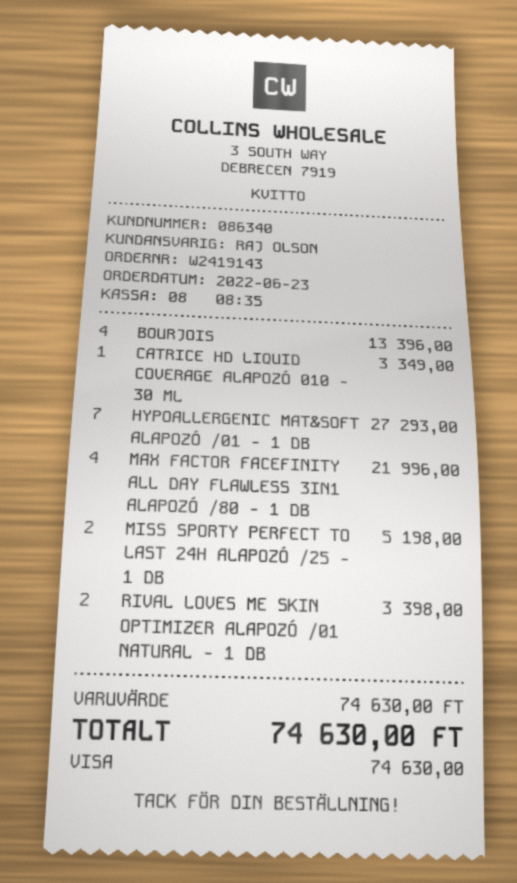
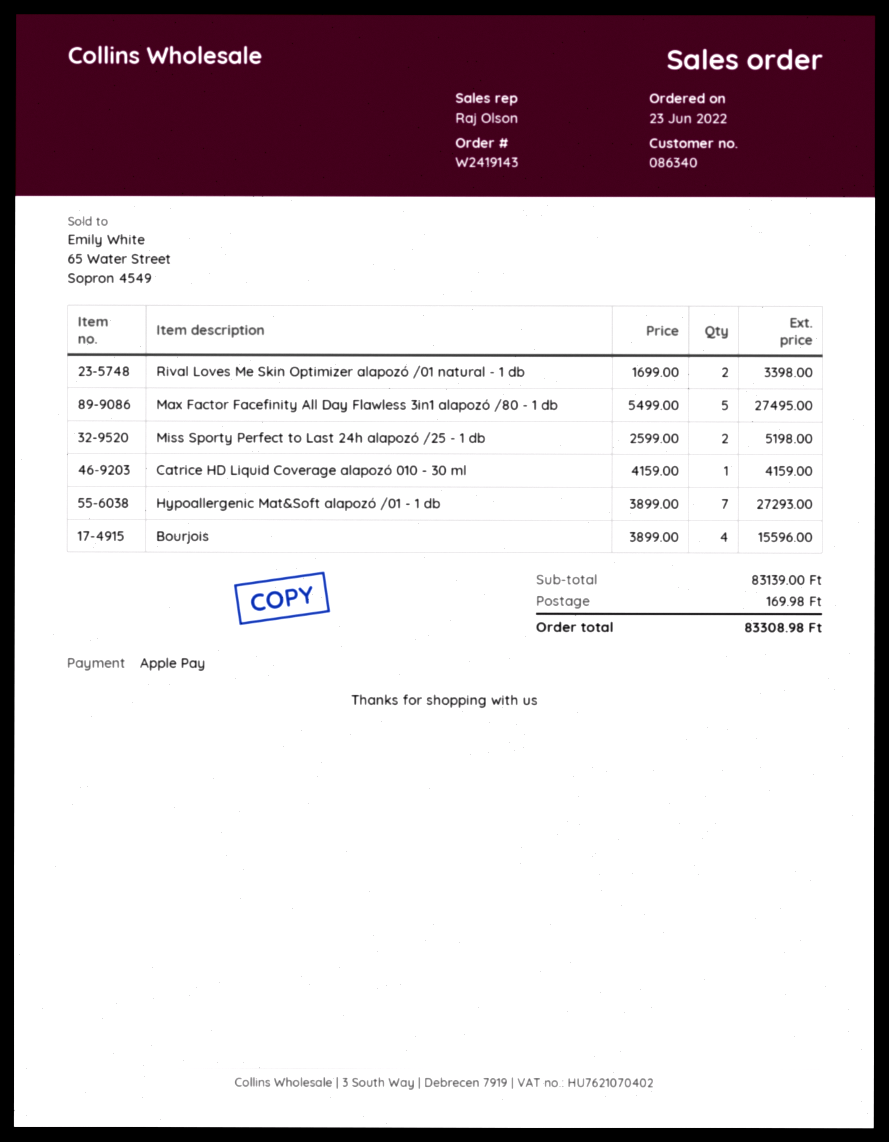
payment method: Visa -> Apple Pay
BOURJOIS: 4 for 13396.00 -> 4 for 15596.00
CATRICE HD LIQUID COVERAGE ALAPOZÓ 010 - 30 ML: 1 for 3349.00 -> 1 for 4159.00
MAX FACTOR FACEFINITY ALL DAY FLAWLESS 3IN1 ALAPOZÓ /80 - 1 DB: 4 for 21996.00 -> 5 for 27495.00
subtotal: 74630.00 -> 83139.00
shipping: none -> 169.98
total: 74630.00 -> 83308.98

